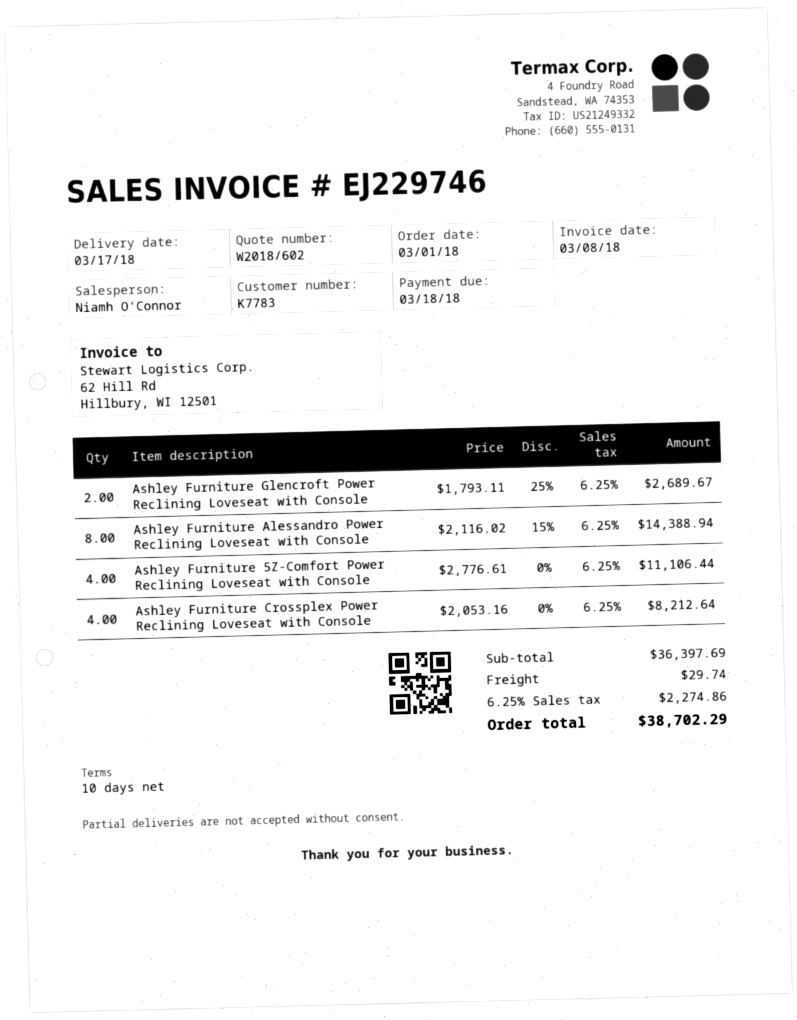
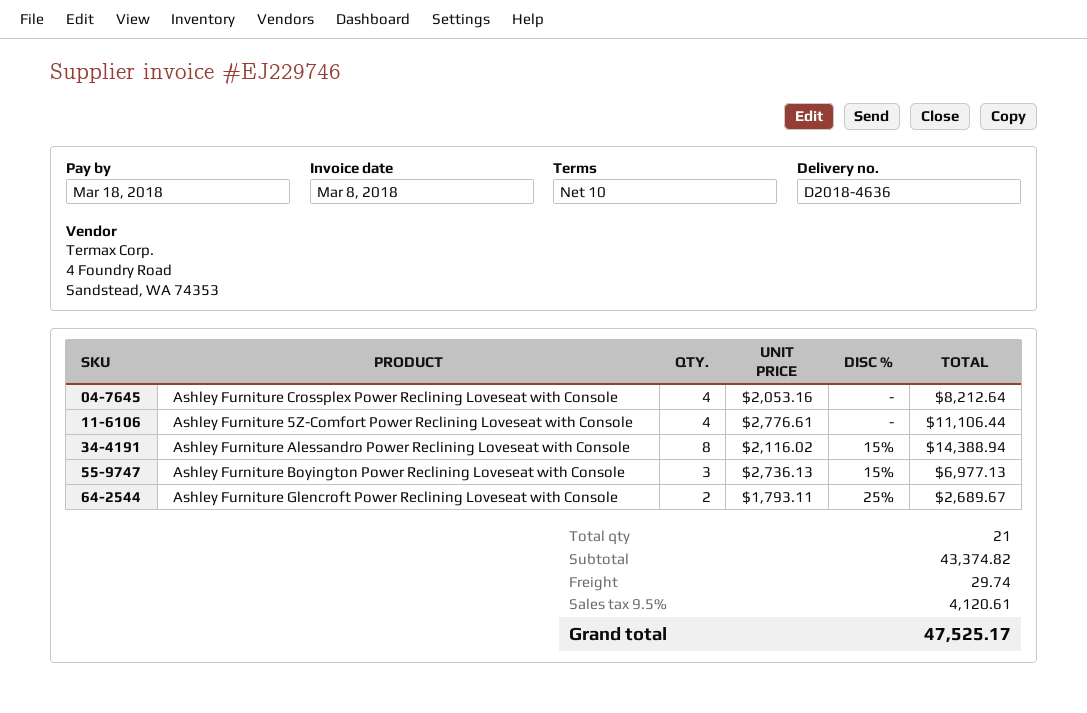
Ashley Furniture Boyington Power Reclining Loveseat with Console: none -> 3 x 2736.13 - 15% = 6977.13
subtotal: 36397.69 -> 43374.82
tax: 6.25% = 2274.86 -> 9.5% = 4120.61
total: 38702.29 -> 47525.17

